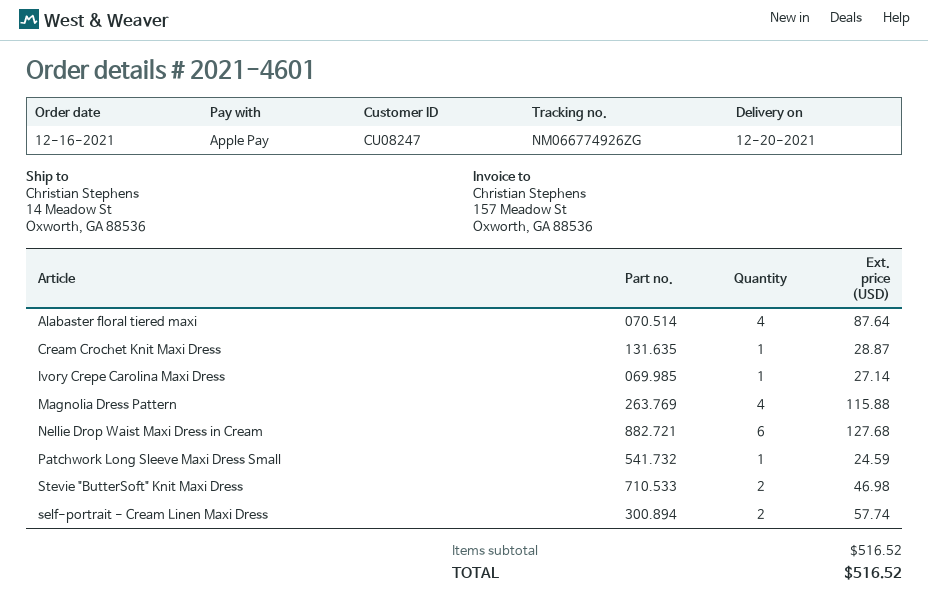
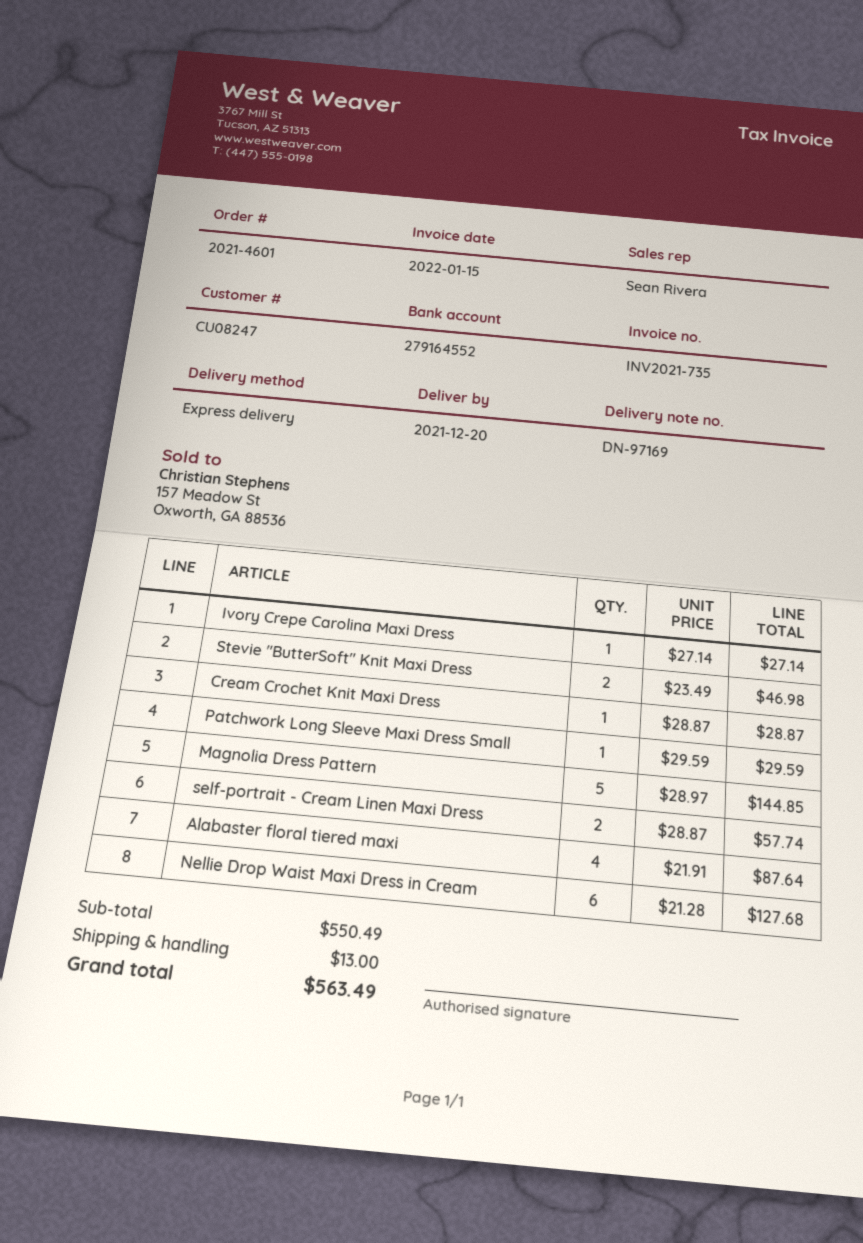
Magnolia Dress Pattern: 4 for 115.88 -> 5 for 144.85
Patchwork Long Sleeve Maxi Dress Small: 1 for 24.59 -> 1 for 29.59
subtotal: 516.52 -> 550.49
shipping: none -> 13.00
total: 516.52 -> 563.49

